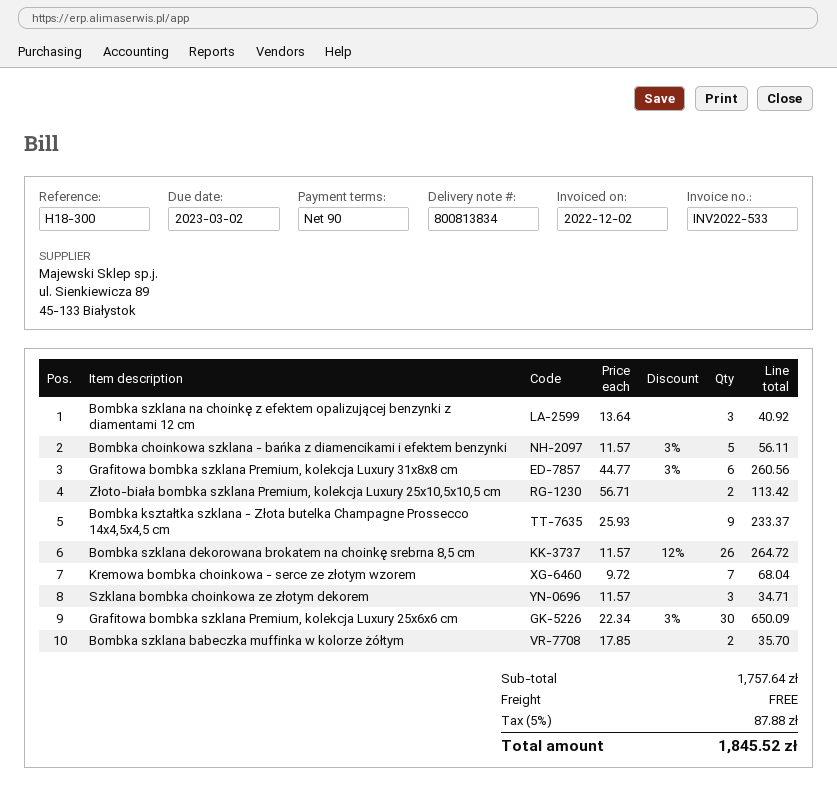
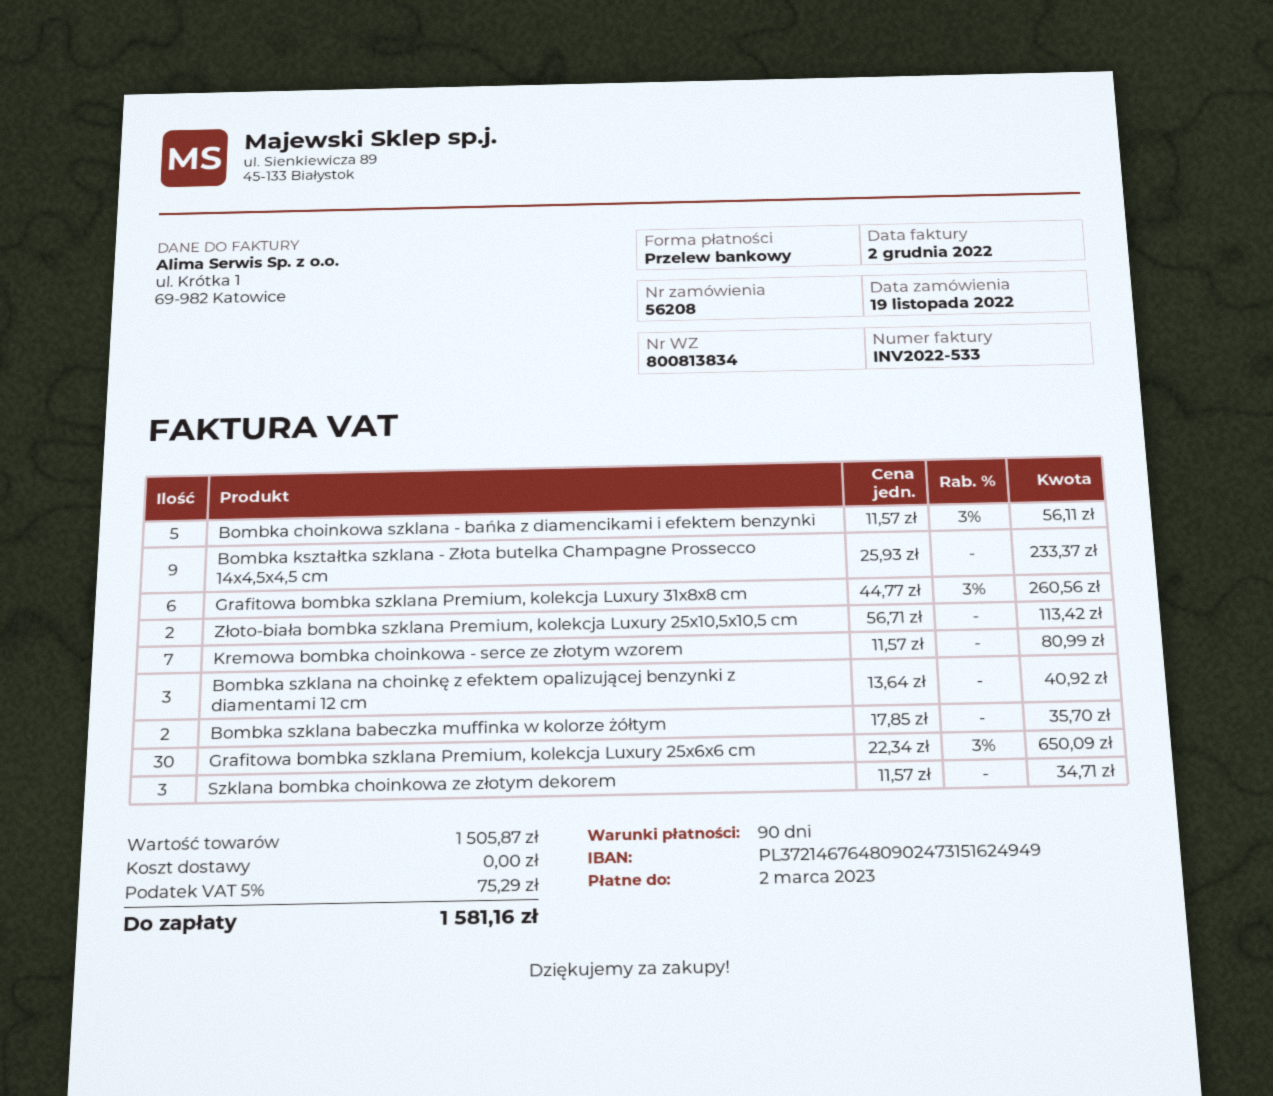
Bombka szklana dekorowana brokatem na choinkę srebrna 8,5 cm: 26 x 11.57 - 12% = 264.72 -> none
Kremowa bombka choinkowa - serce ze złotym wzorem: 7 x 9.72 = 68.04 -> 7 x 11.57 = 80.99
subtotal: 1757.64 -> 1505.87
tax: 5% = 87.88 -> 5% = 75.29
total: 1845.52 -> 1581.16

